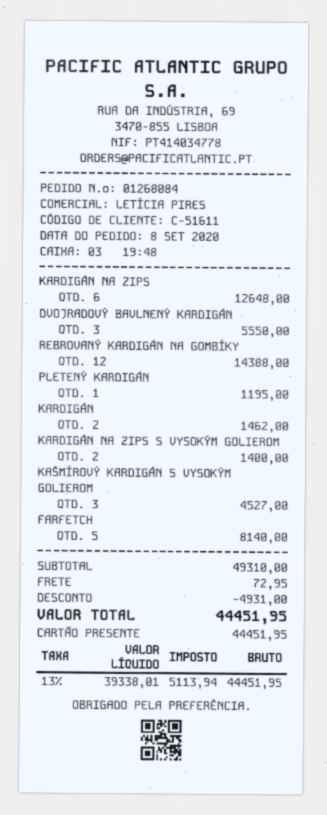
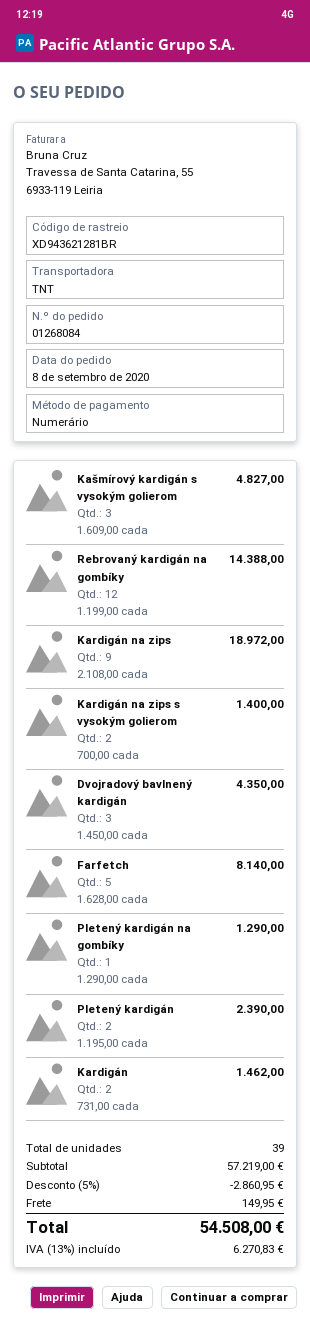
payment method: gift card -> cash
KARDIGÁN NA ZIPS: 6 for 12648.00 -> 9 for 18972.00
DVOJRADOVÝ BAVLNENÝ KARDIGÁN: 3 for 5550.00 -> 3 for 4350.00
PLETENÝ KARDIGÁN: 1 for 1195.00 -> 2 for 2390.00
KAŠMÍROVÝ KARDIGÁN S VYSOKÝM GOLIEROM: 3 for 4527.00 -> 3 for 4827.00
Pletený kardigán na gombíky: none -> 1 for 1290.00
subtotal: 49310.00 -> 57219.00
discount: 4931.00 -> 2860.95
shipping: 72.95 -> 149.95
tax: 13% = 5113.94 -> 13% = 6270.83
total: 44451.95 -> 54508.00

